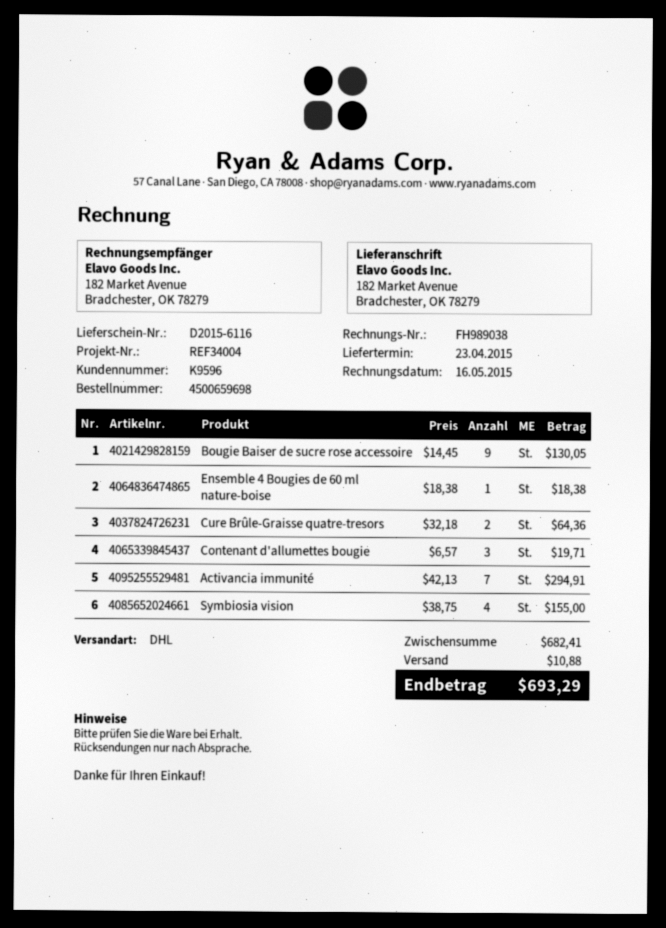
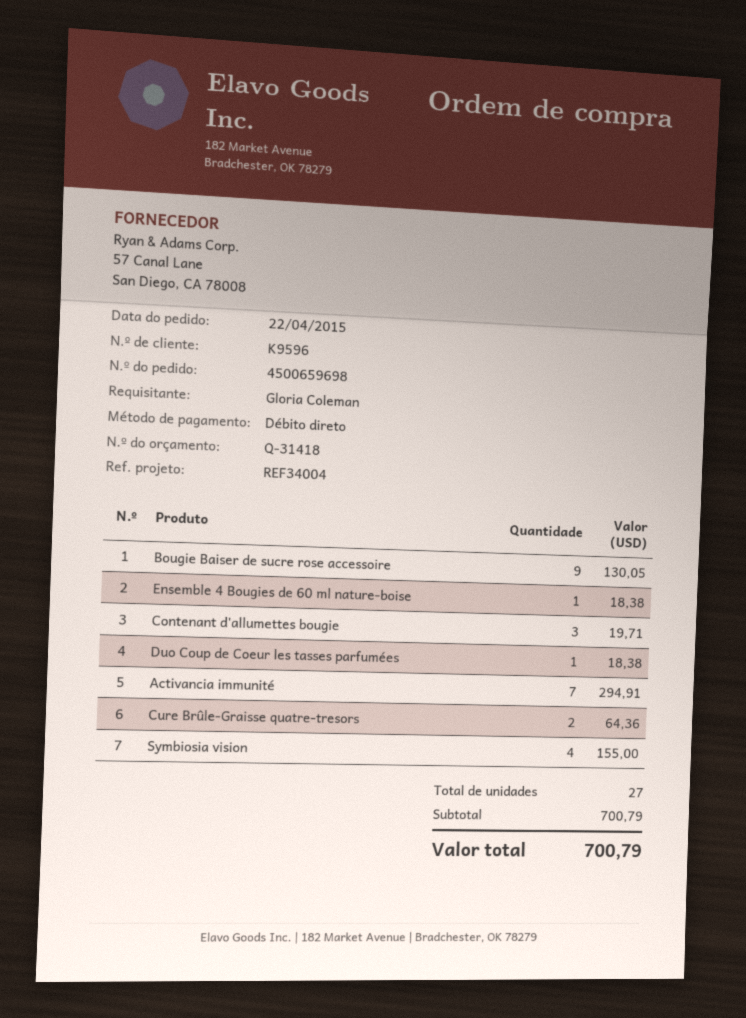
Duo Coup de Coeur les tasses parfumées: none -> 1 for 18.38
subtotal: 682.41 -> 700.79
shipping: 10.88 -> none
total: 693.29 -> 700.79

